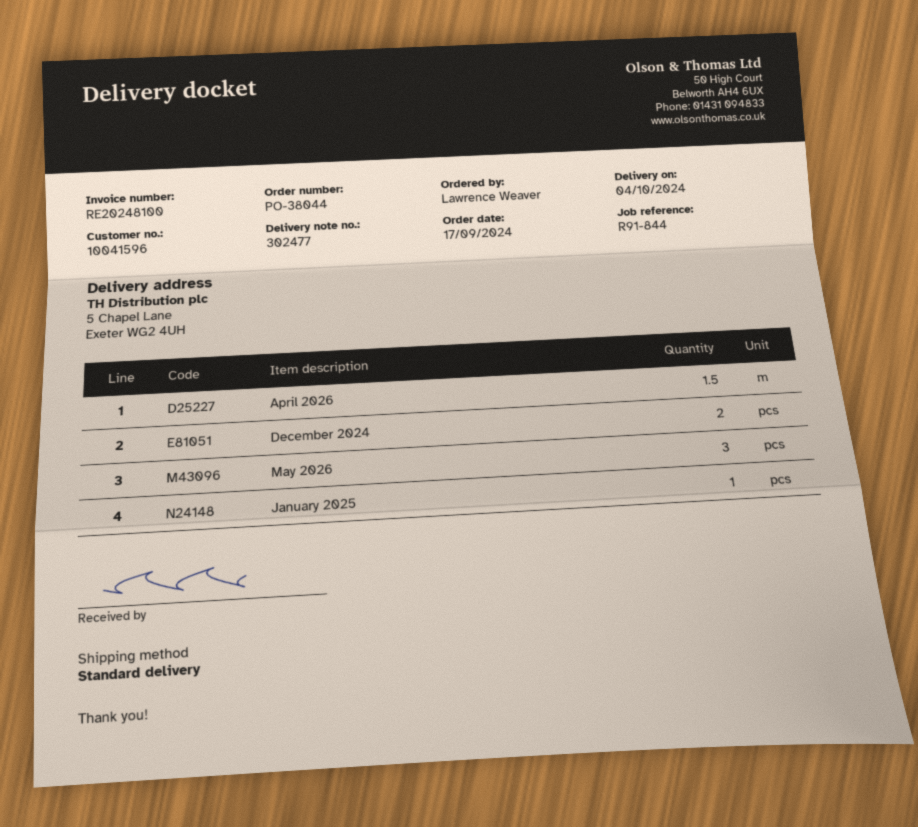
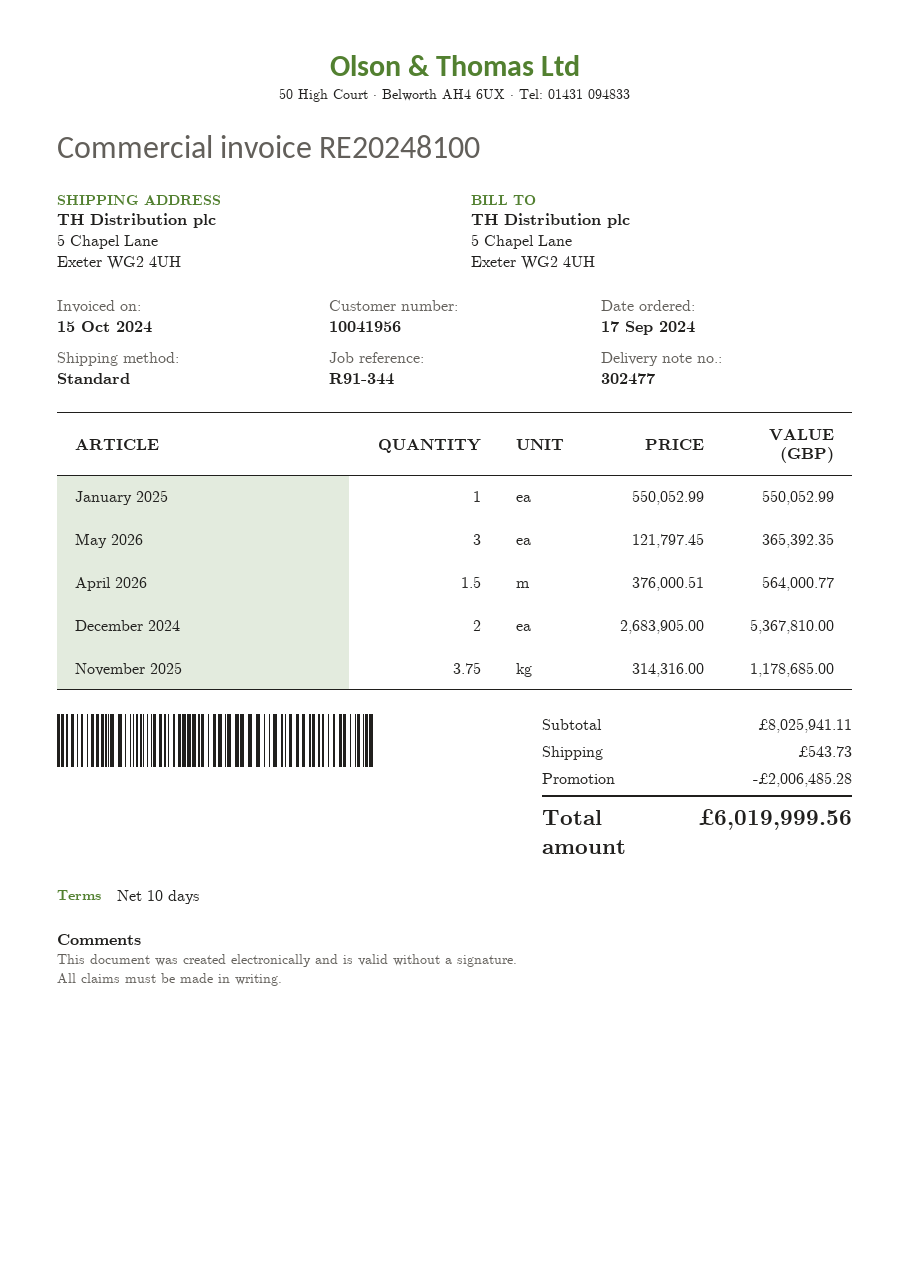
customer number: 10041596 -> 10041956
reference: R91-844 -> R91-344
November 2025: none -> 3.75

